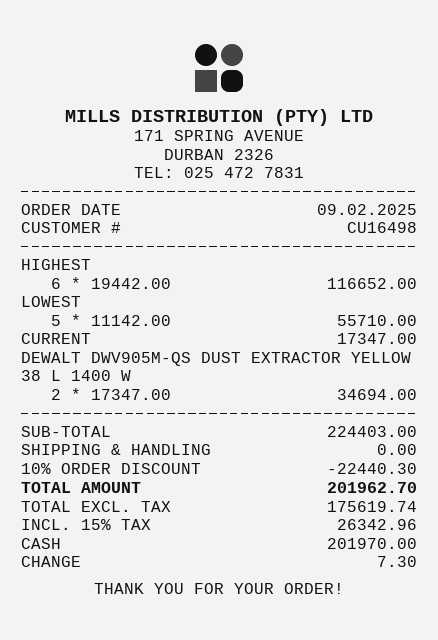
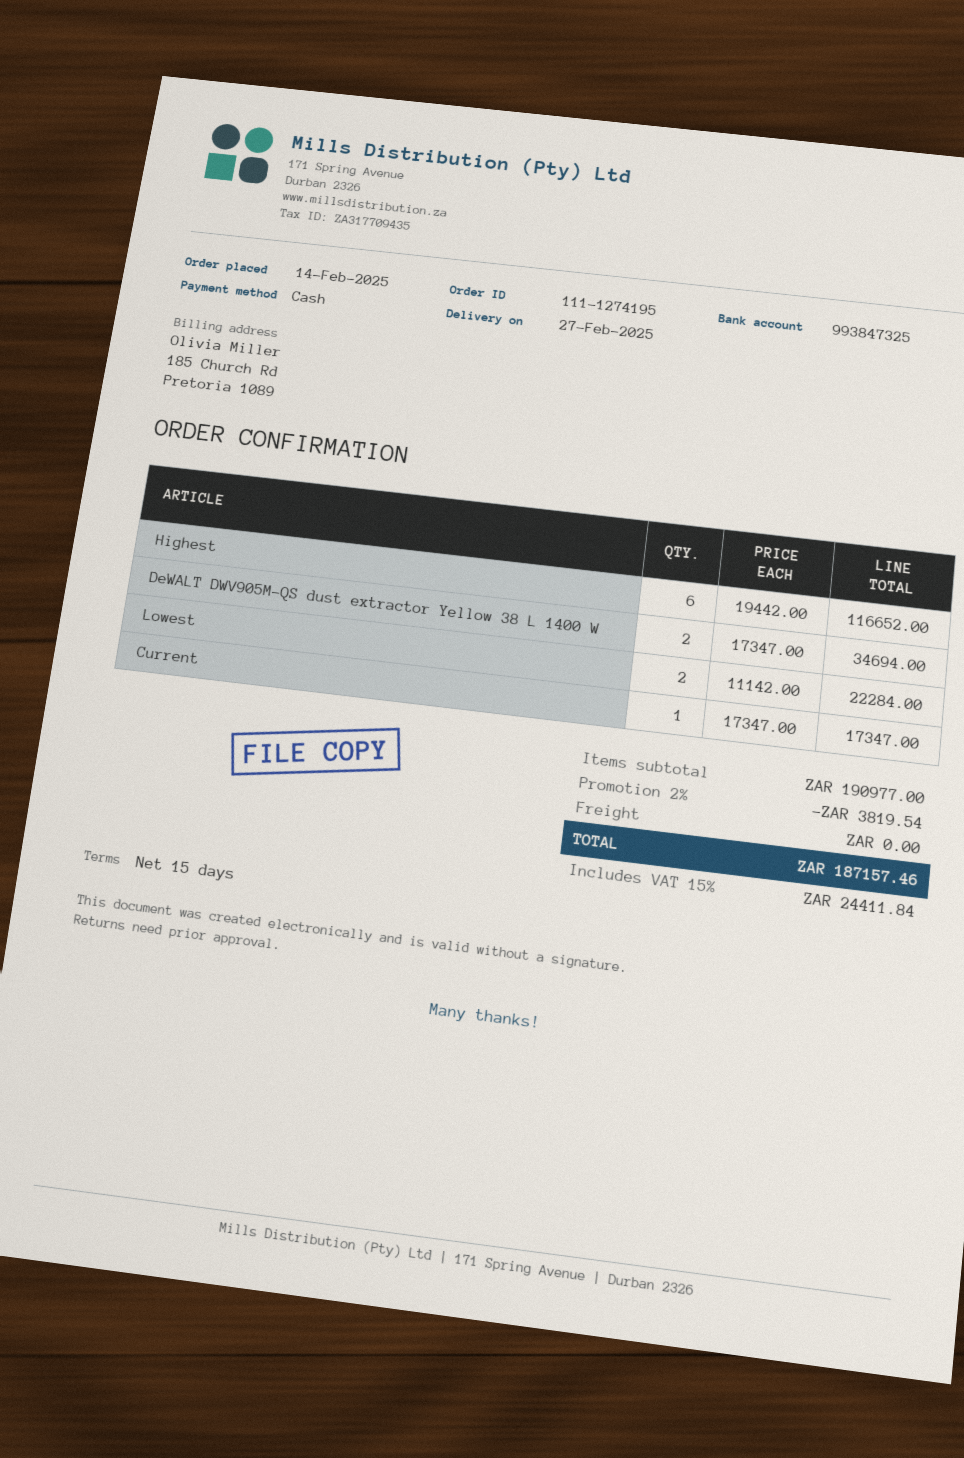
order date: 2025-02-09 -> 2025-02-14
LOWEST: 5 x 11142.00 = 55710.00 -> 2 x 11142.00 = 22284.00
subtotal: 224403.00 -> 190977.00
discount: 10% = 22440.30 -> 2% = 3819.54
tax: 15% = 26342.96 -> 15% = 24411.84
total: 201962.70 -> 187157.46

